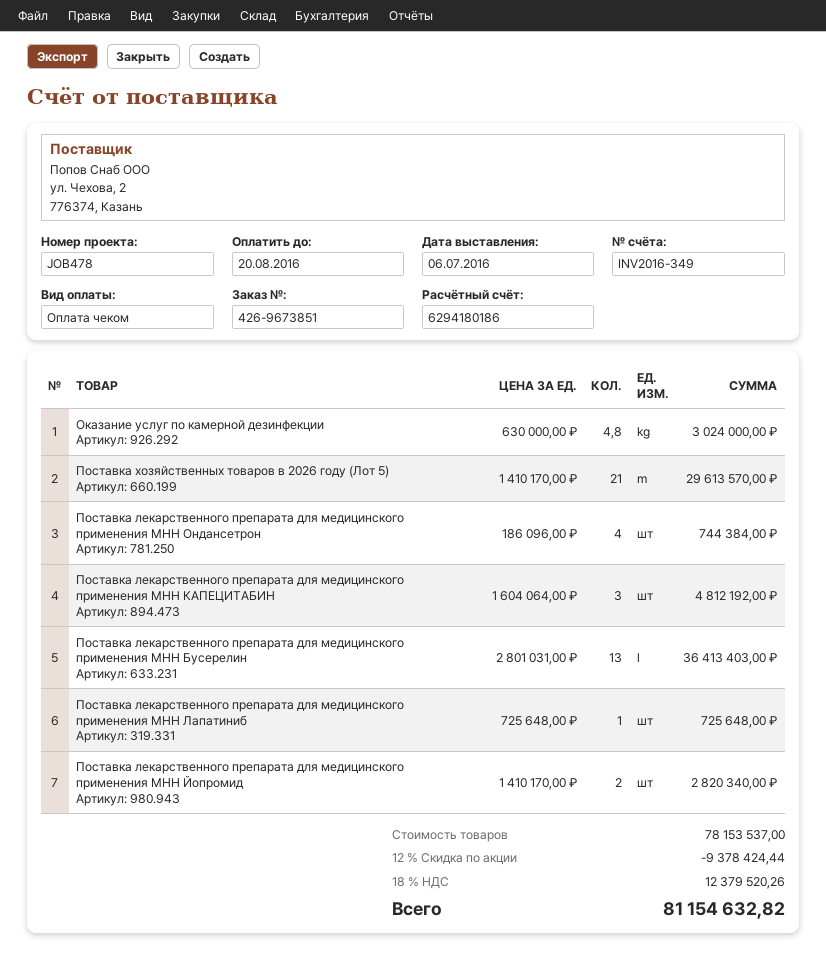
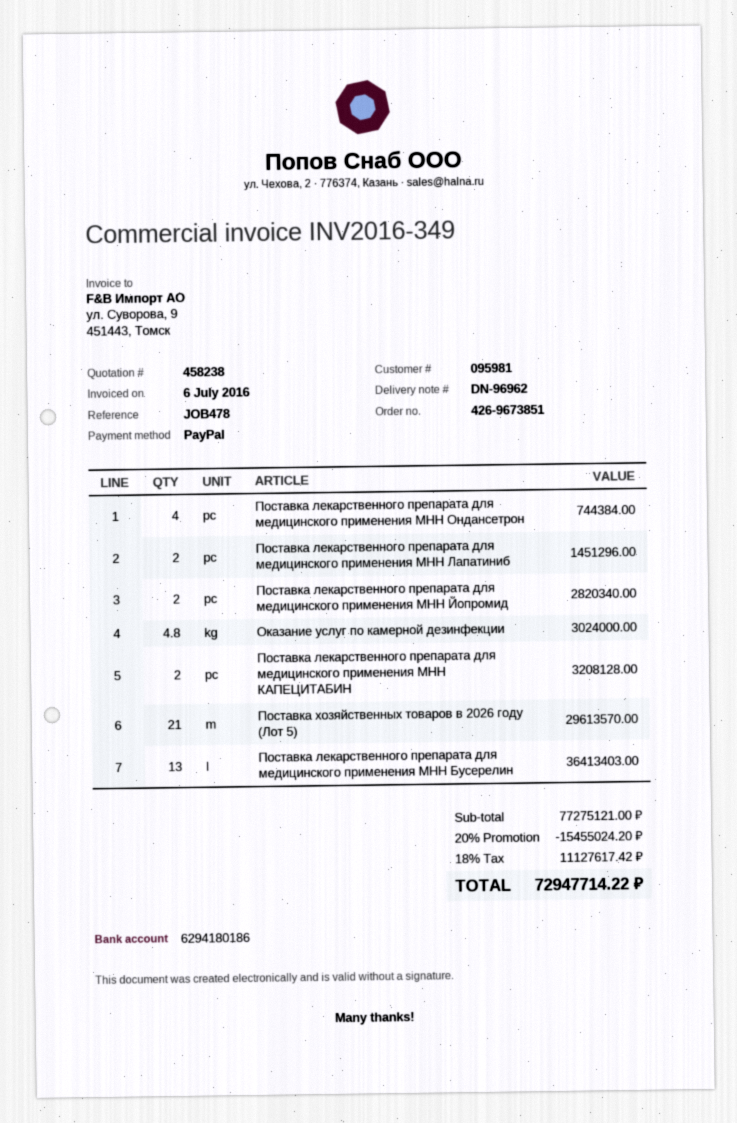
payment method: cheque -> PayPal
Поставка лекарственного препарата для медицинского применения МНН КАПЕЦИТАБИН: 3 for 4812192.00 -> 2 for 3208128.00
Поставка лекарственного препарата для медицинского применения МНН Лапатиниб: 1 for 725648.00 -> 2 for 1451296.00
subtotal: 78153537.00 -> 77275121.00
discount: 12% = 9378424.44 -> 20% = 15455024.20
tax: 18% = 12379520.26 -> 18% = 11127617.42
total: 81154632.82 -> 72947714.22

